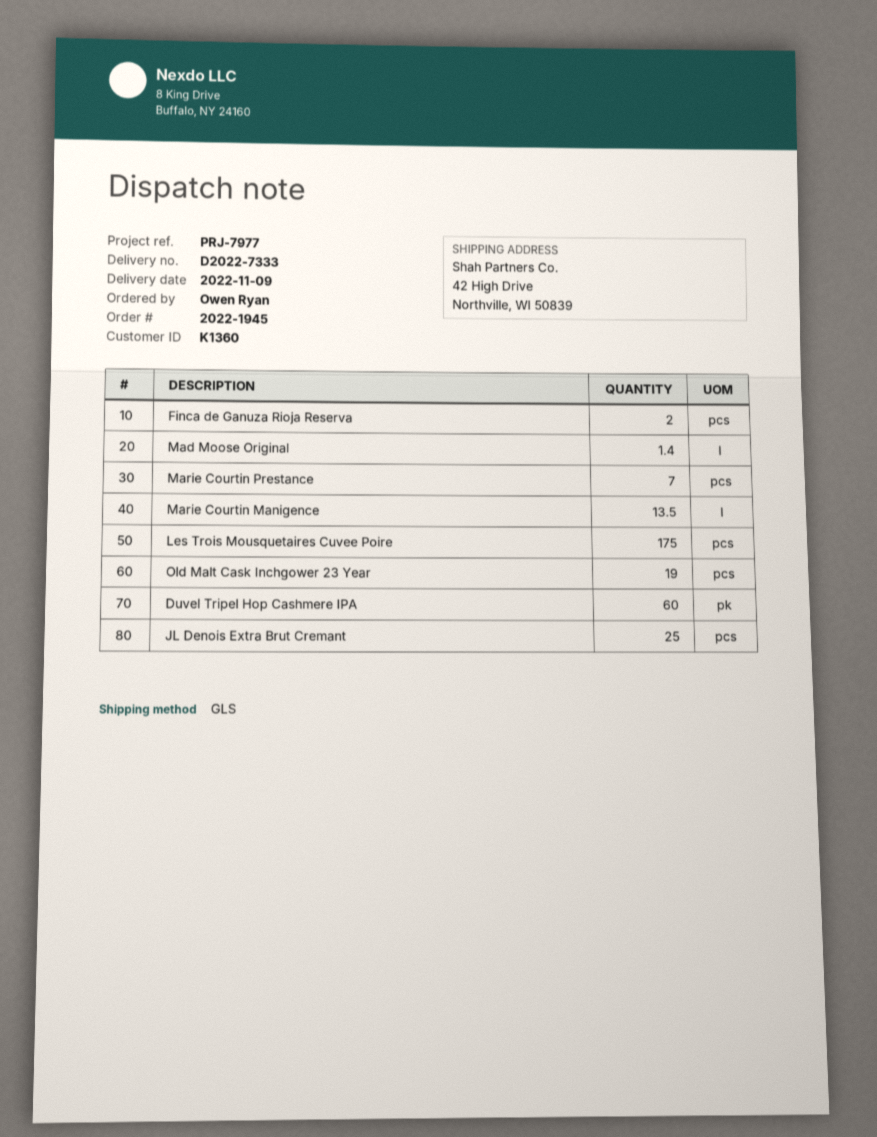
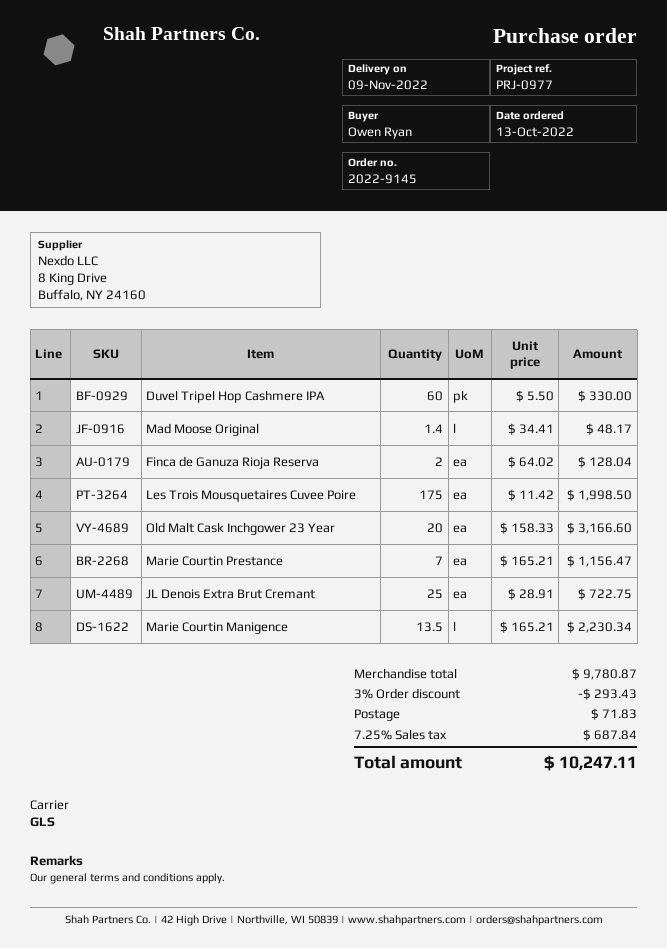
order number: 2022-1945 -> 2022-9145
reference: PRJ-7977 -> PRJ-0977
Old Malt Cask Inchgower 23 Year: 19 -> 20

